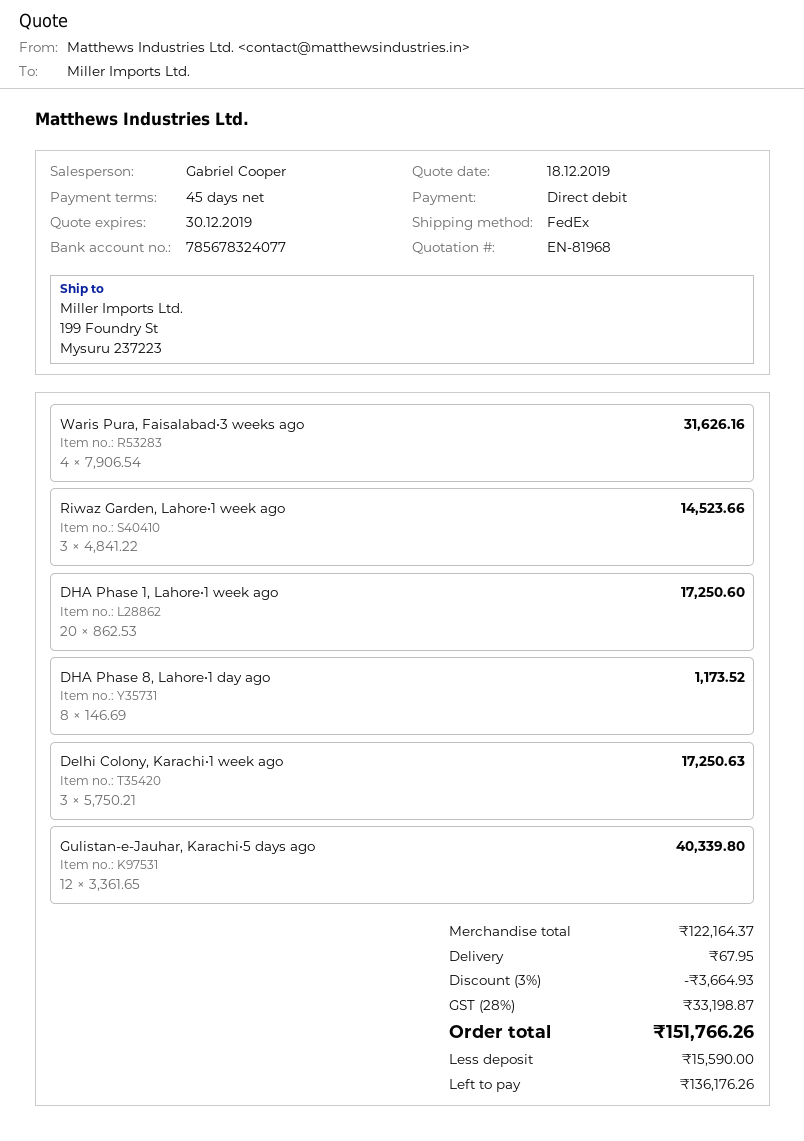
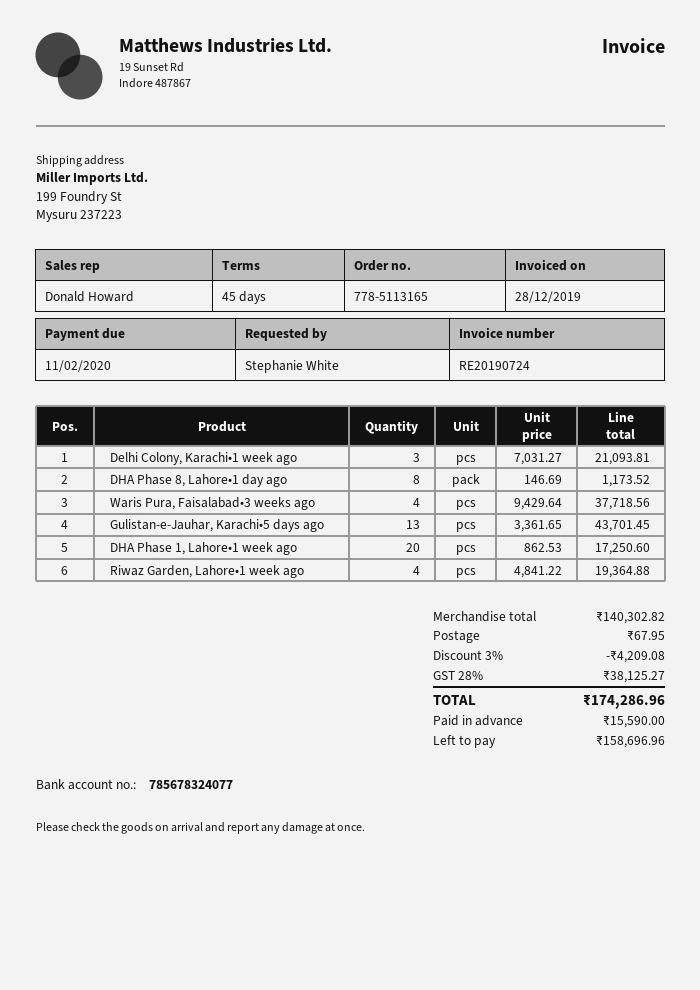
sales rep: Gabriel Cooper -> Donald Howard
Waris Pura, Faisalabad•3 weeks ago: 4 x 7906.54 = 31626.16 -> 4 x 9429.64 = 37718.56
Riwaz Garden, Lahore•1 week ago: 3 x 4841.22 = 14523.66 -> 4 x 4841.22 = 19364.88
Delhi Colony, Karachi•1 week ago: 3 x 5750.21 = 17250.63 -> 3 x 7031.27 = 21093.81
Gulistan-e-Jauhar, Karachi•5 days ago: 12 x 3361.65 = 40339.80 -> 13 x 3361.65 = 43701.45
subtotal: 122164.37 -> 140302.82
discount: 3% = 3664.93 -> 3% = 4209.08
tax: 28% = 33198.87 -> 28% = 38125.27
total: 151766.26 -> 174286.96
balance: 136176.26 -> 158696.96

